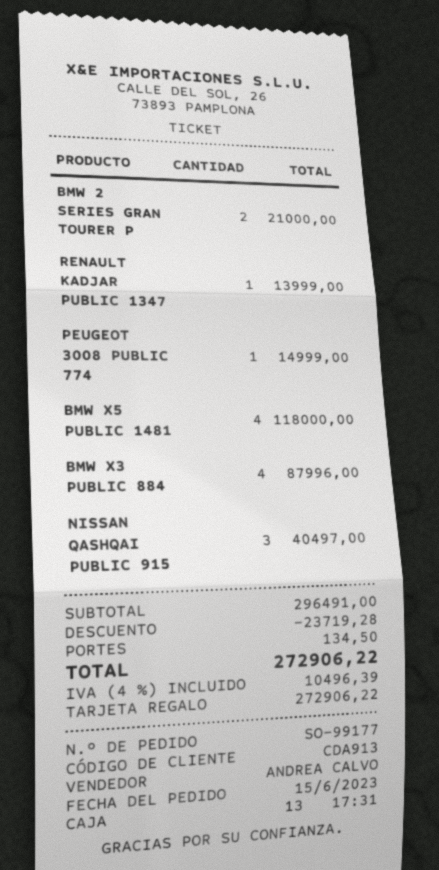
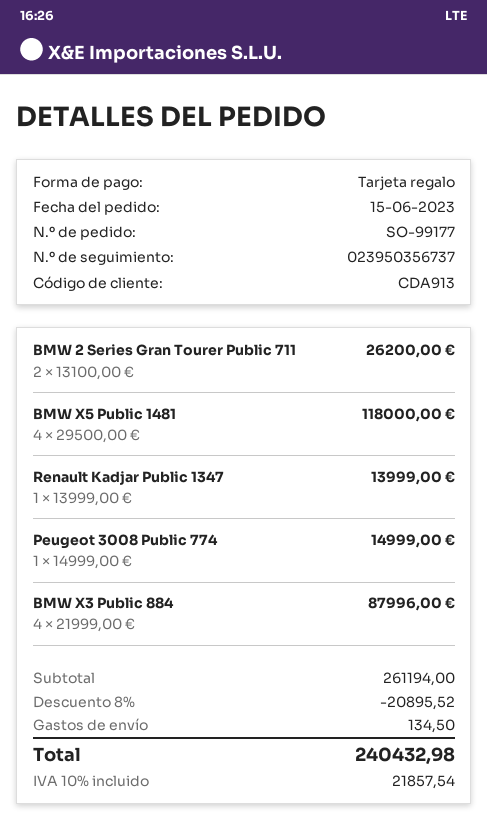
BMW 2 SERIES GRAN TOURER P: 2 for 21000.00 -> 2 for 26200.00
NISSAN QASHQAI PUBLIC 915: 3 for 40497.00 -> none
subtotal: 296491.00 -> 261194.00
discount: 23719.28 -> 20895.52
tax: 4% = 10496.39 -> 10% = 21857.54
total: 272906.22 -> 240432.98

